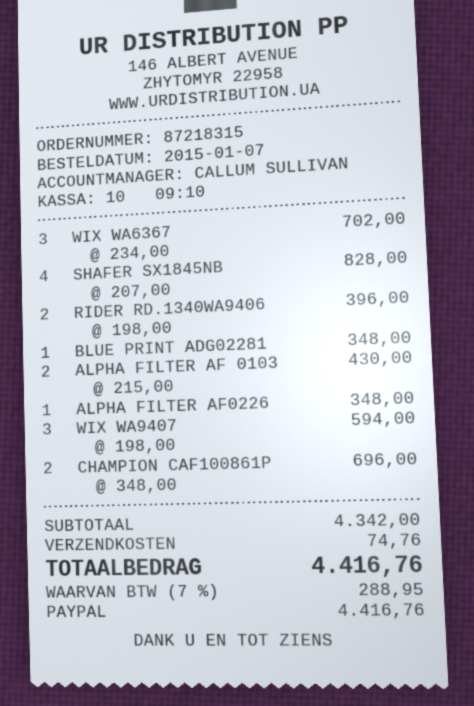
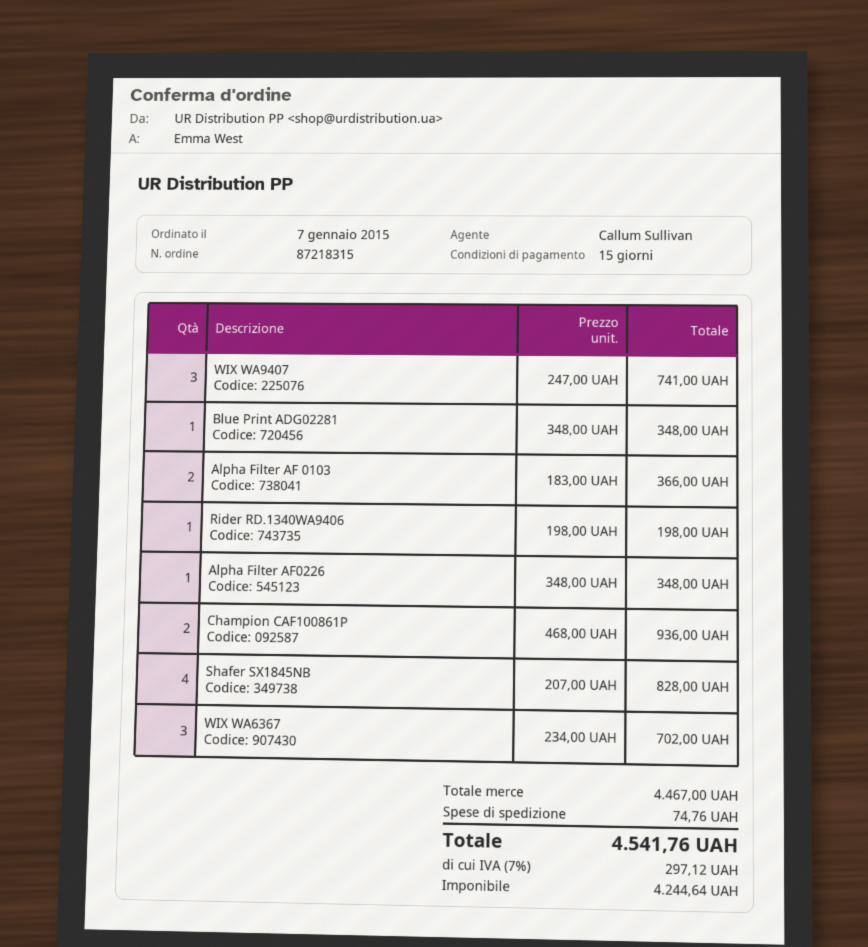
RIDER RD.1340WA9406: 2 x 198.00 = 396.00 -> 1 x 198.00 = 198.00
ALPHA FILTER AF 0103: 2 x 215.00 = 430.00 -> 2 x 183.00 = 366.00
WIX WA9407: 3 x 198.00 = 594.00 -> 3 x 247.00 = 741.00
CHAMPION CAF100861P: 2 x 348.00 = 696.00 -> 2 x 468.00 = 936.00
subtotal: 4342.00 -> 4467.00
tax: 7% = 288.95 -> 7% = 297.12
total: 4416.76 -> 4541.76

